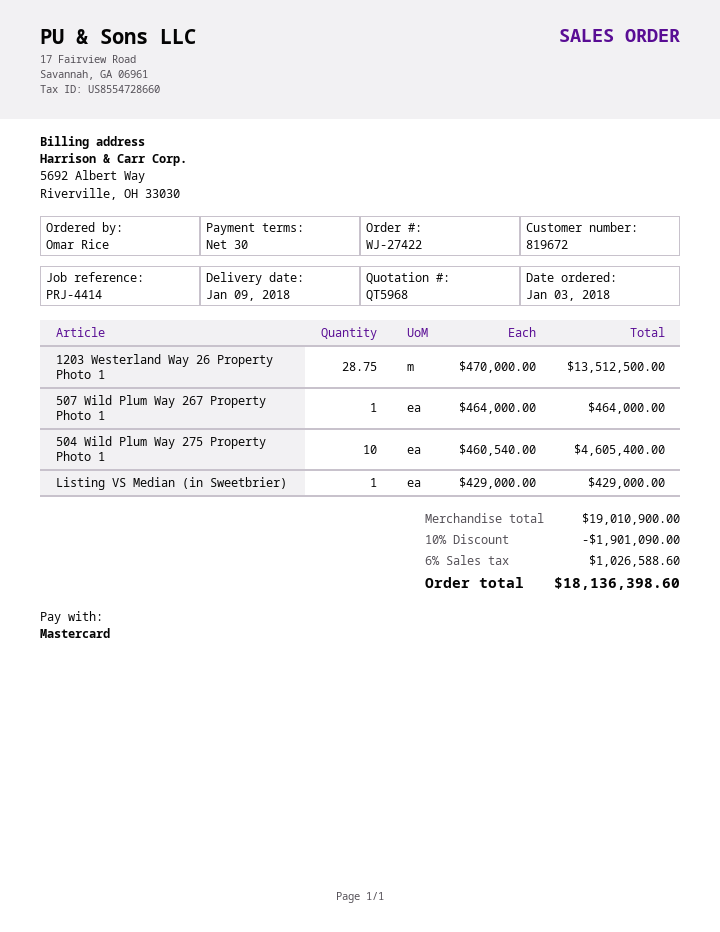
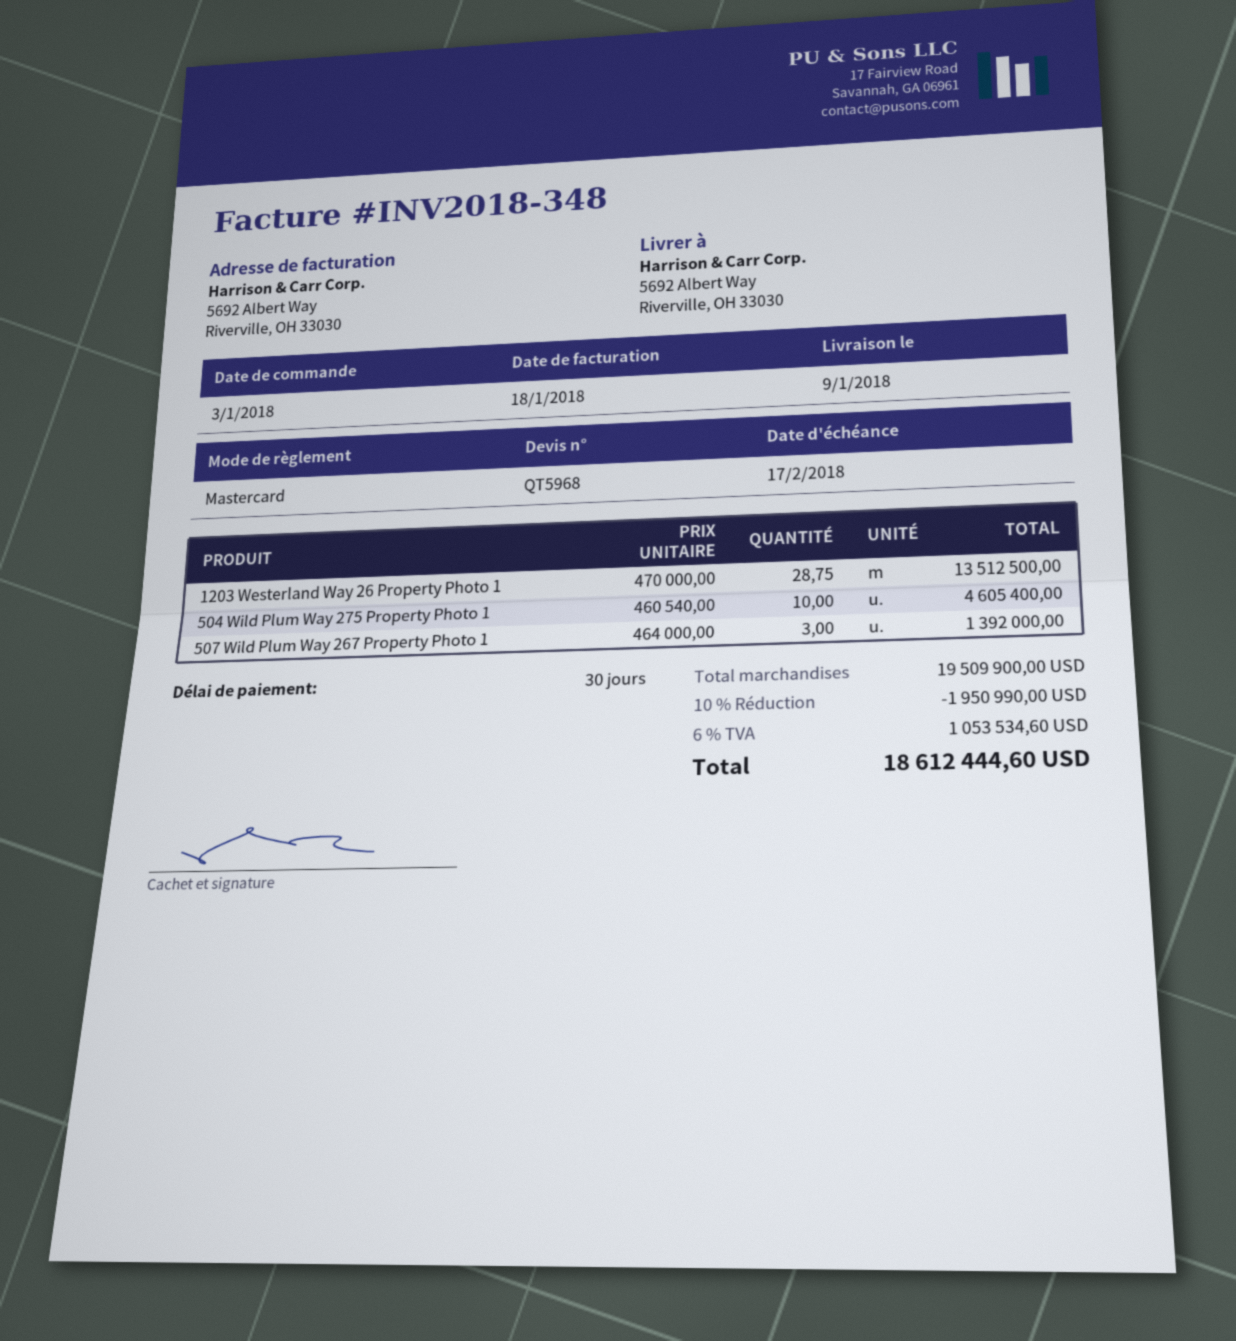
507 Wild Plum Way 267 Property Photo 1: 1 x 464000.00 = 464000.00 -> 3 x 464000.00 = 1392000.00
Listing VS Median (in Sweetbrier): 1 x 429000.00 = 429000.00 -> none
subtotal: 19010900.00 -> 19509900.00
discount: 10% = 1901090.00 -> 10% = 1950990.00
tax: 6% = 1026588.60 -> 6% = 1053534.60
total: 18136398.60 -> 18612444.60

